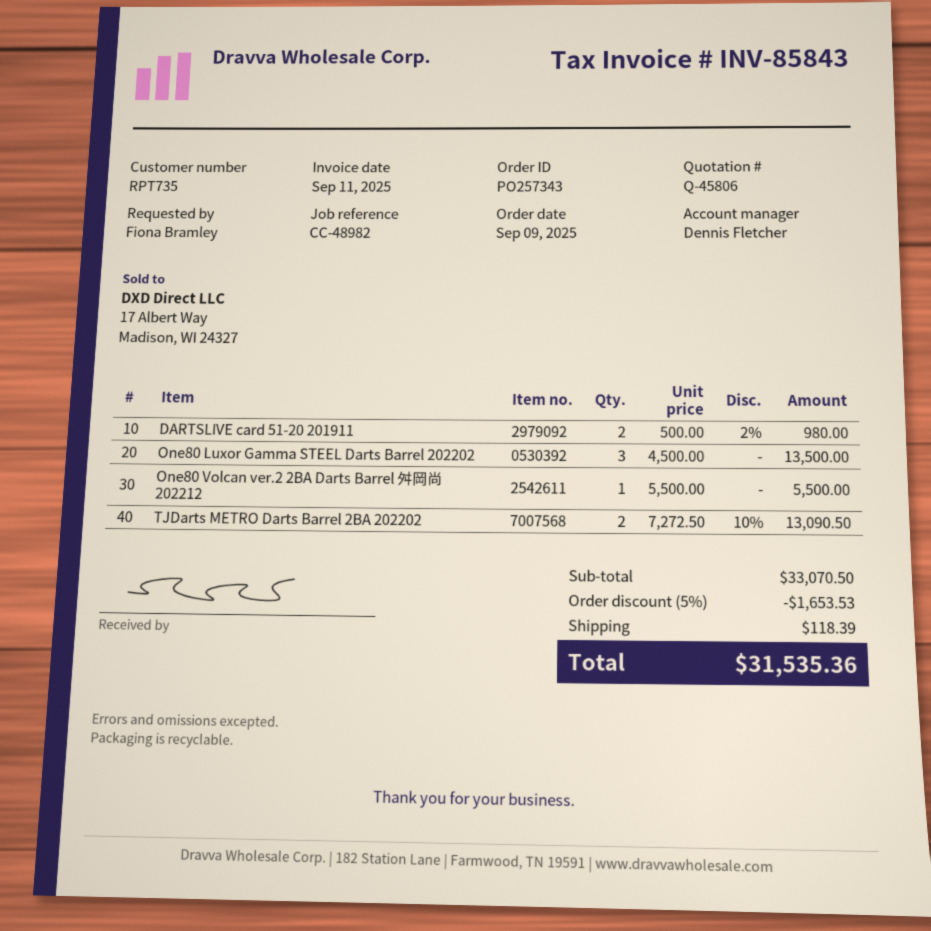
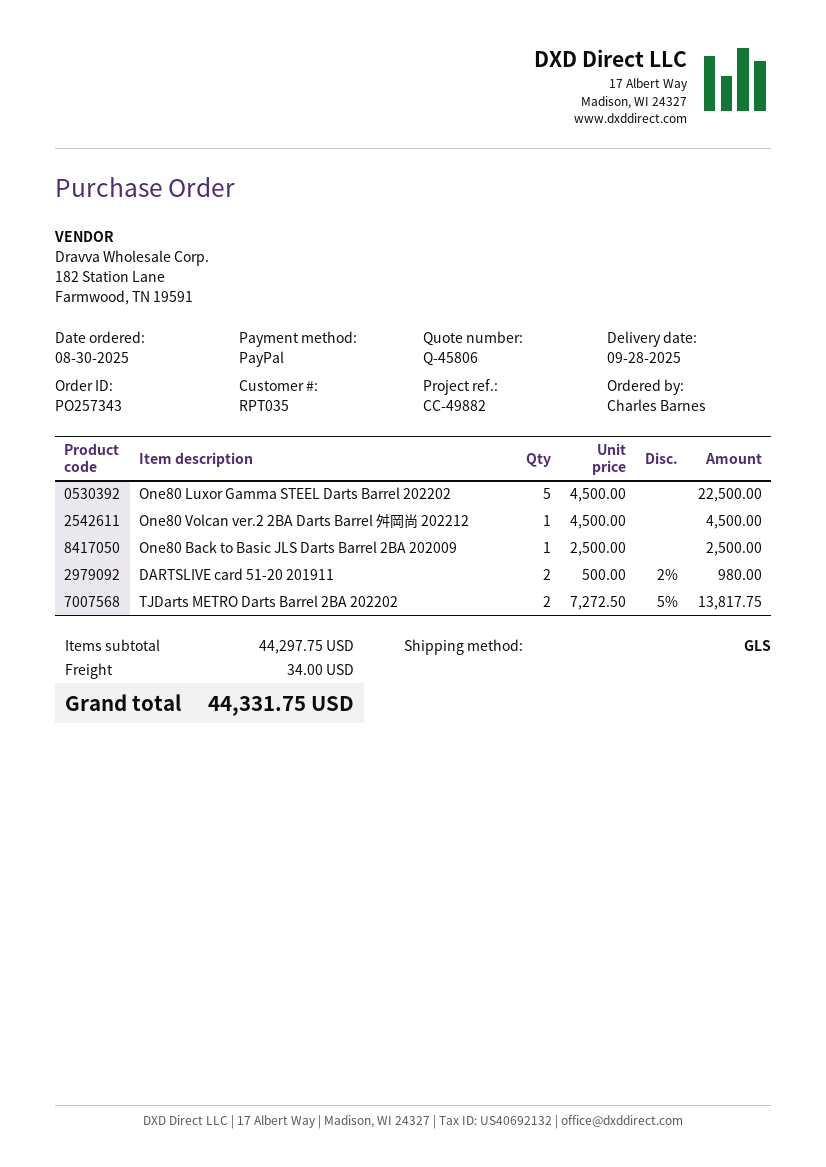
order date: 2025-09-09 -> 2025-08-30
customer number: RPT735 -> RPT035
reference: CC-48982 -> CC-49882
ordered by: Fiona Bramley -> Charles Barnes
One80 Luxor Gamma STEEL Darts Barrel 202202: 3 x 4500.00 = 13500.00 -> 5 x 4500.00 = 22500.00
One80 Volcan ver.2 2BA Darts Barrel 舛岡尚 202212: 1 x 5500.00 = 5500.00 -> 1 x 4500.00 = 4500.00
TJDarts METRO Darts Barrel 2BA 202202: 2 x 7272.50 - 10% = 13090.50 -> 2 x 7272.50 - 5% = 13817.75
One80 Back to Basic JLS Darts Barrel 2BA 202009: none -> 1 x 2500.00 = 2500.00
subtotal: 33070.50 -> 44297.75
discount: 5% = 1653.53 -> none
shipping: 118.39 -> 34.00
total: 31535.36 -> 44331.75

